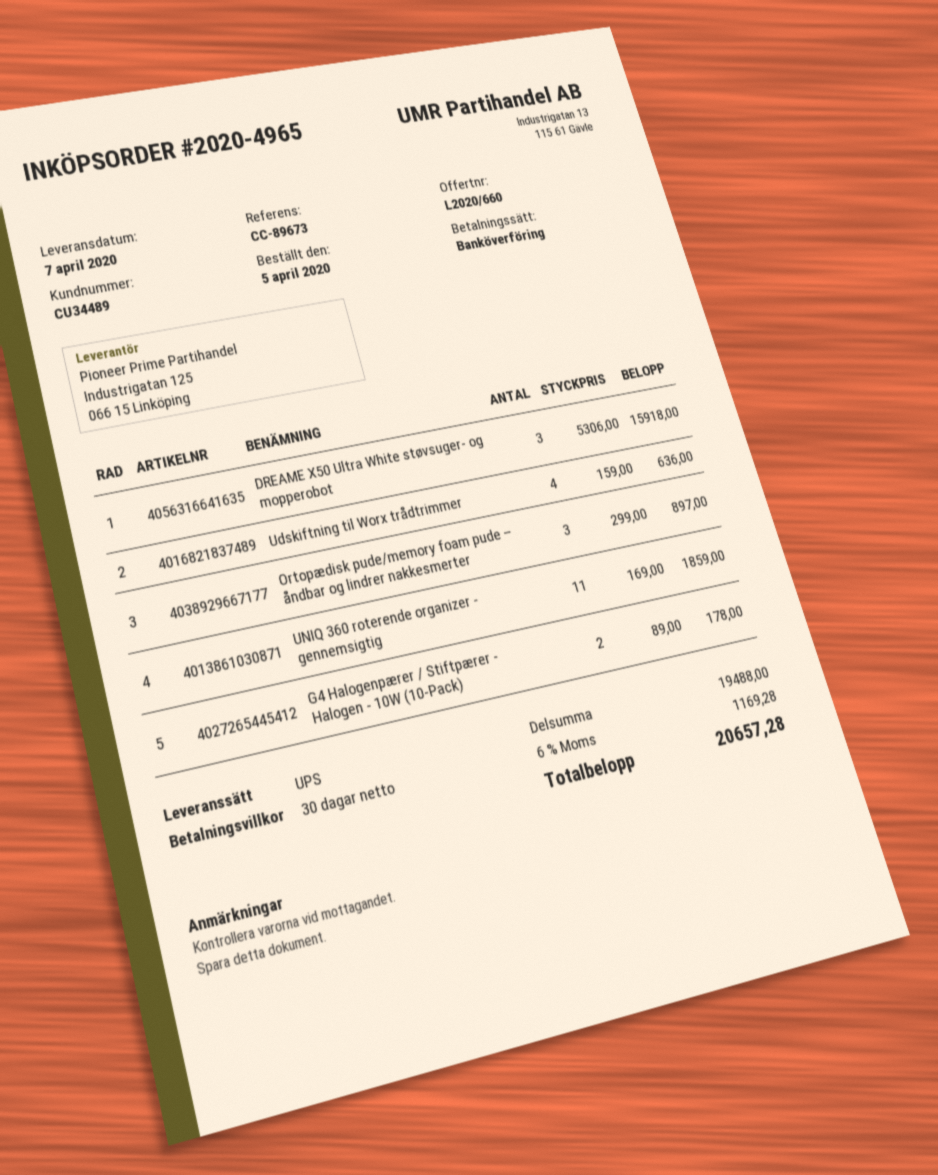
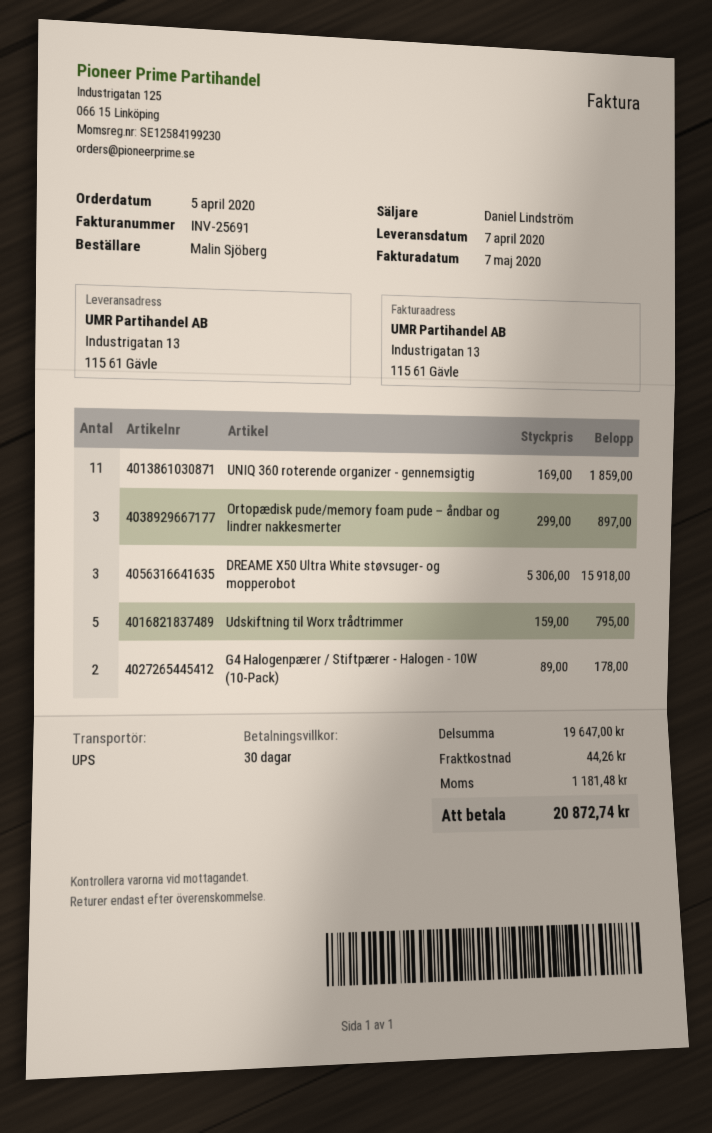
Udskiftning til Worx trådtrimmer: 4 x 159.00 = 636.00 -> 5 x 159.00 = 795.00
subtotal: 19488.00 -> 19647.00
shipping: none -> 44.26
tax: 1169.28 -> 1181.48
total: 20657.28 -> 20872.74

